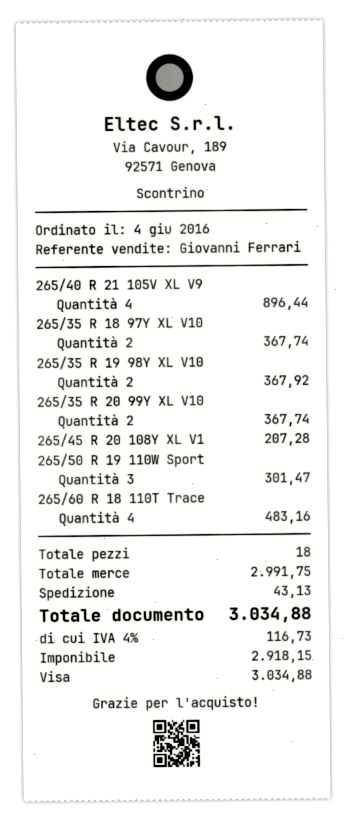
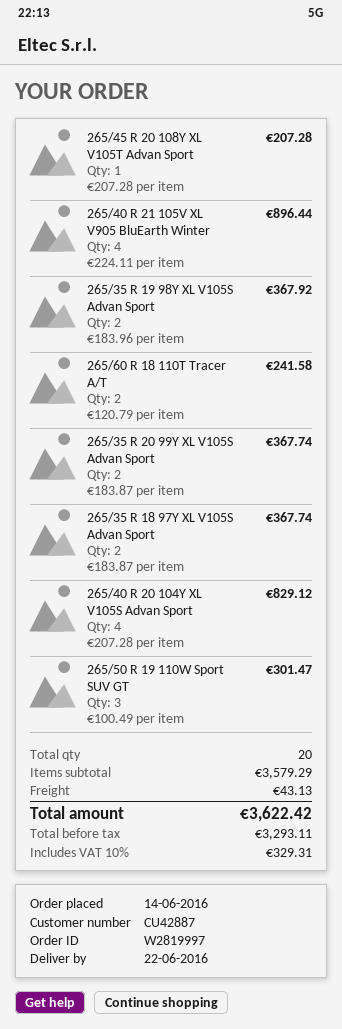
order date: 2016-06-04 -> 2016-06-14
265/60 R 18 110T Trace: 4 for 483.16 -> 2 for 241.58
265/40 R 20 104Y XL V105S Advan Sport: none -> 4 for 829.12
total quantity: 18 -> 20
subtotal: 2991.75 -> 3579.29
net: 2918.15 -> 3293.11
tax: 4% = 116.73 -> 10% = 329.31
total: 3034.88 -> 3622.42

